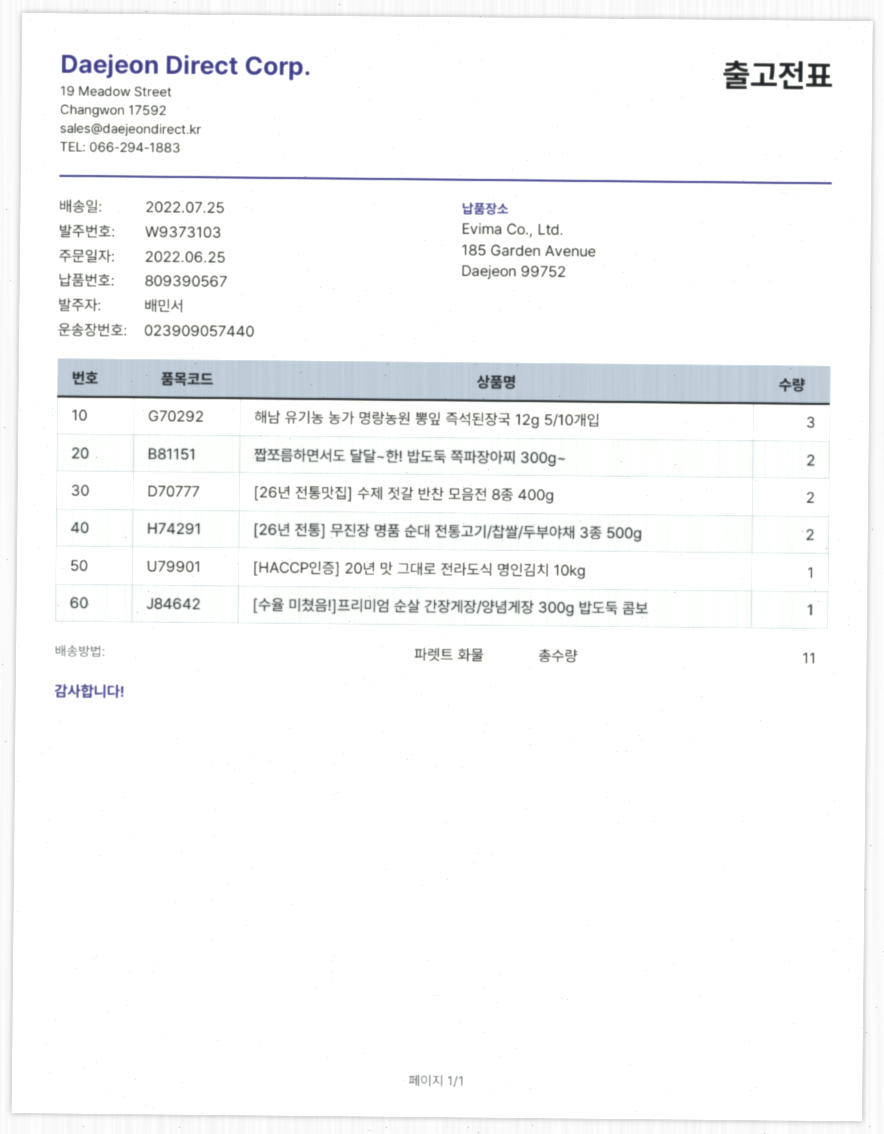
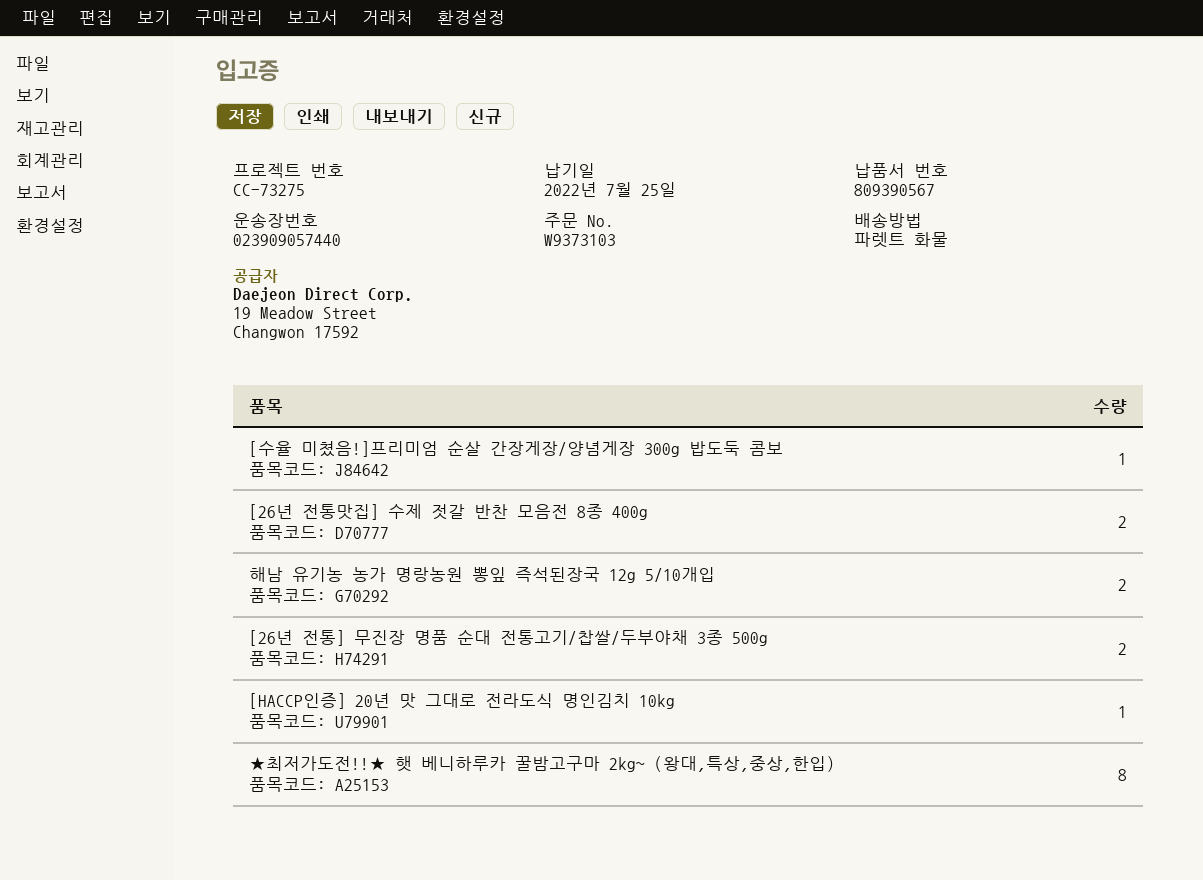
해남 유기농 농가 명랑농원 뽕잎 즉석된장국 12g 5/10개입: 3 -> 2
짭쪼름하면서도 달달~한! 밥도둑 쪽파장아찌 300g~: 2 -> none
★최저가도전!!★ 햇 베니하루카 꿀밤고구마 2kg~ (왕대,특상,중상,한입): none -> 8

